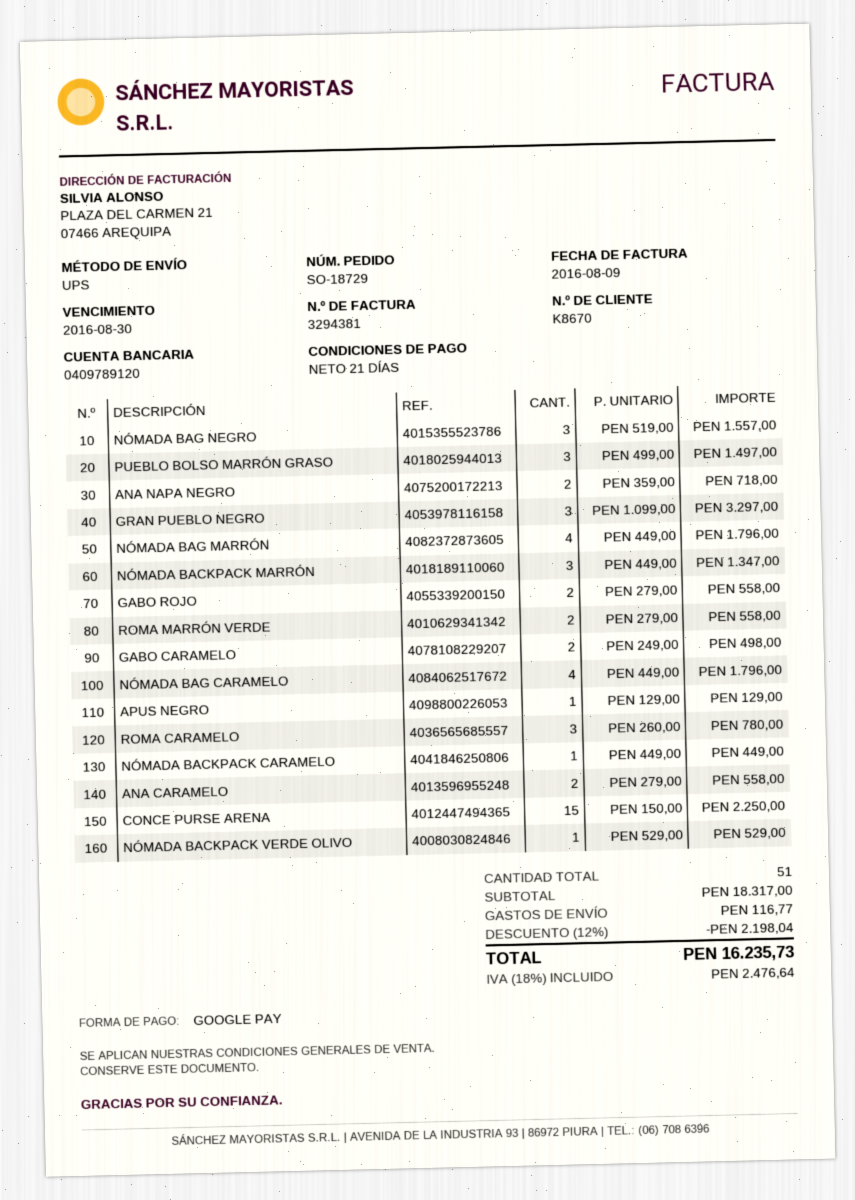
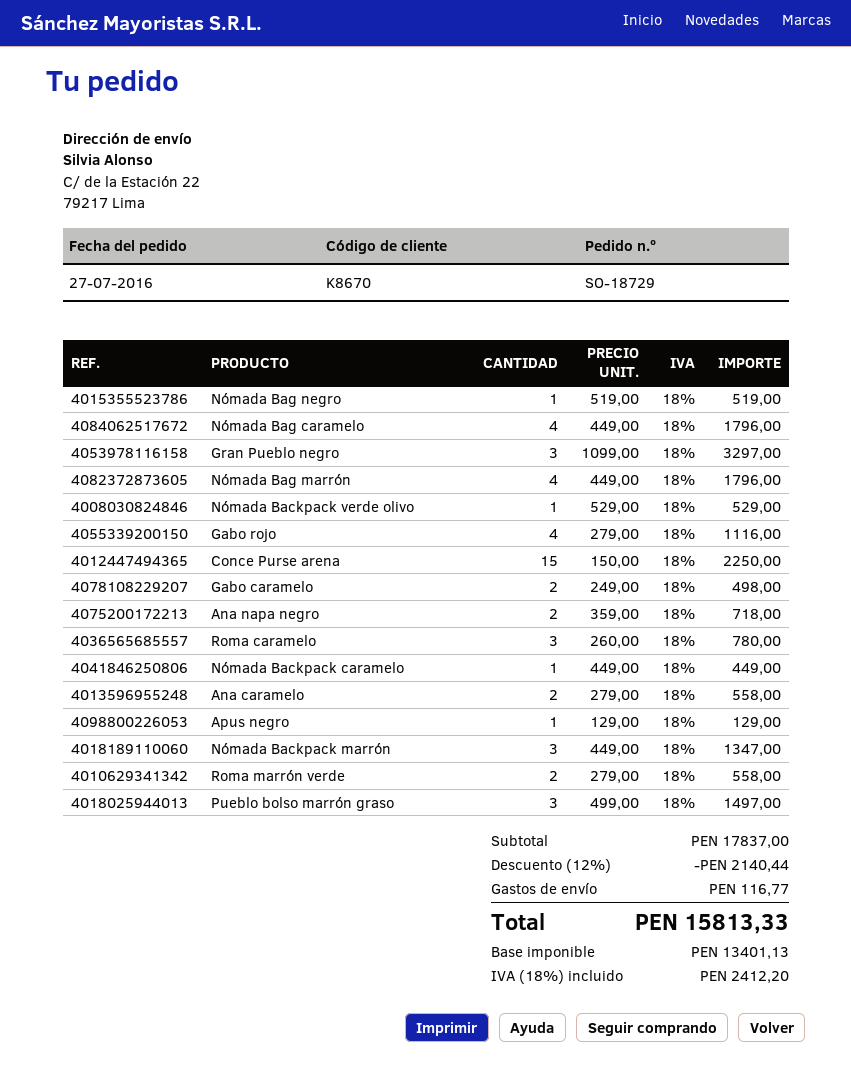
NÓMADA BAG NEGRO: 3 x 519.00 = 1557.00 -> 1 x 519.00 = 519.00
GABO ROJO: 2 x 279.00 = 558.00 -> 4 x 279.00 = 1116.00
subtotal: 18317.00 -> 17837.00
discount: 12% = 2198.04 -> 12% = 2140.44
tax: 18% = 2476.64 -> 18% = 2412.20
total: 16235.73 -> 15813.33

